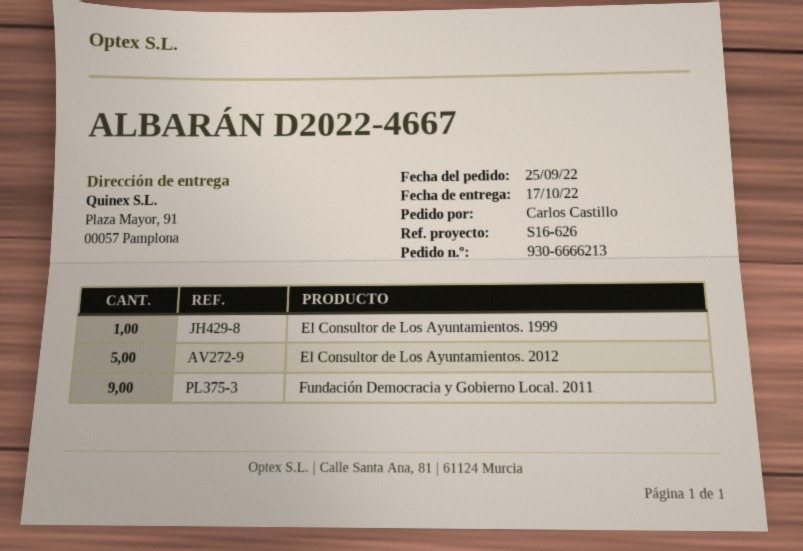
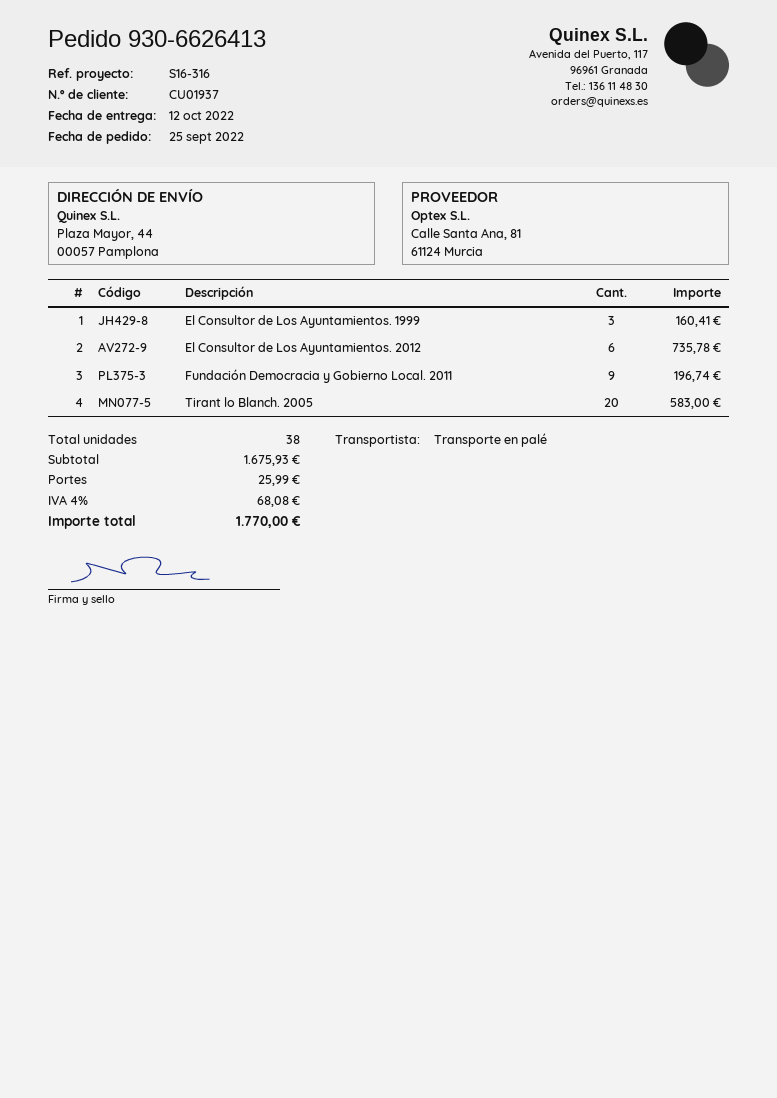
order number: 930-6666213 -> 930-6626413
delivery date: 2022-10-17 -> 2022-10-12
reference: S16-626 -> S16-316
ship to: Plaza Mayor, 91, 00057 Pamplona -> Plaza Mayor, 44, 00057 Pamplona
El Consultor de Los Ayuntamientos. 1999: 1 -> 3
El Consultor de Los Ayuntamientos. 2012: 5 -> 6
Tirant lo Blanch. 2005: none -> 20

